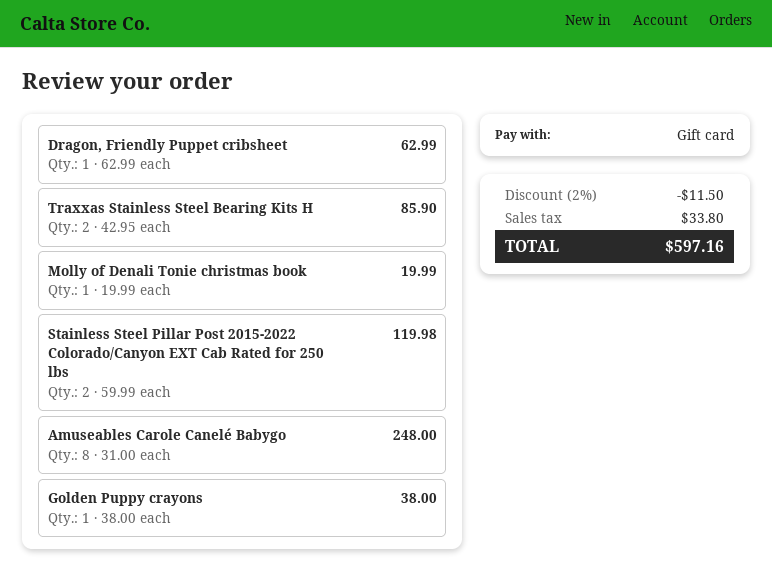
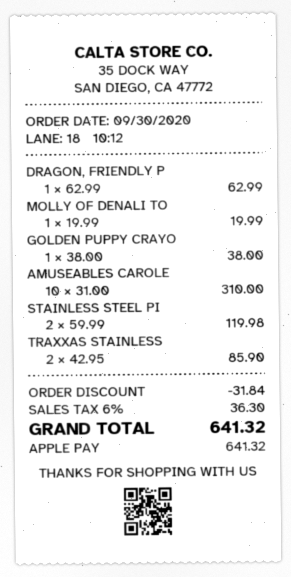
payment method: gift card -> Apple Pay
Amuseables Carole Canelé Babygo: 8 x 31.00 = 248.00 -> 10 x 31.00 = 310.00
discount: 11.50 -> 31.84
tax: 33.80 -> 36.30
total: 597.16 -> 641.32

